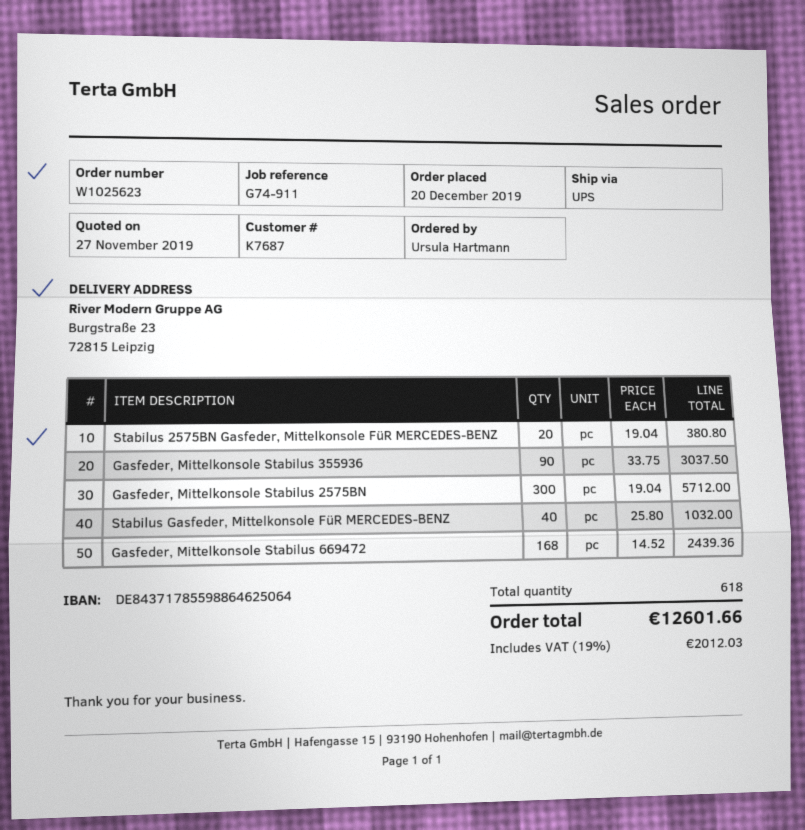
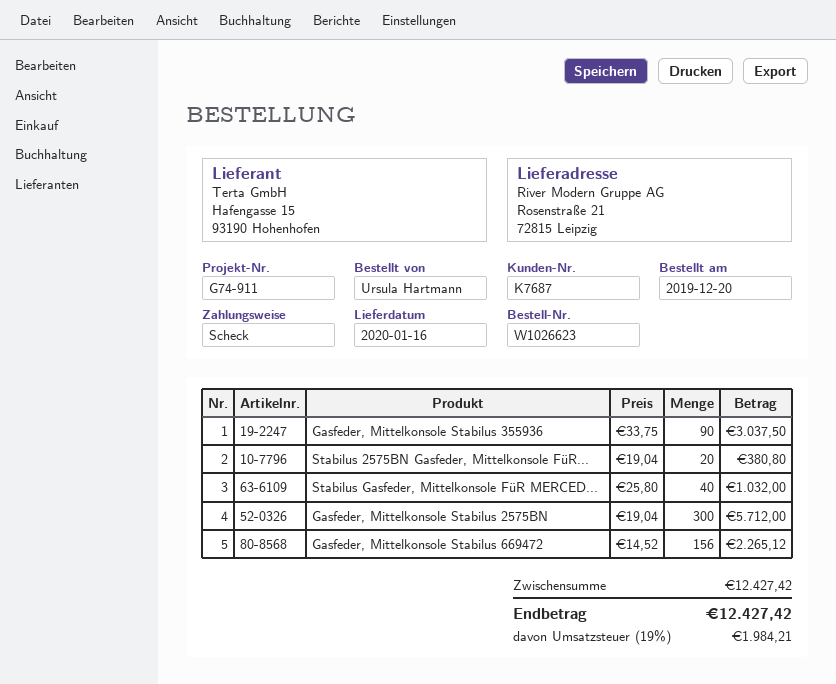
order number: W1025623 -> W1026623
ship to: Burgstraße 23, 72815 Leipzig -> Rosenstraße 21, 72815 Leipzig
Gasfeder, Mittelkonsole Stabilus 669472: 168 x 14.52 = 2439.36 -> 156 x 14.52 = 2265.12
tax: 19% = 2012.03 -> 19% = 1984.21
total: 12601.66 -> 12427.42

